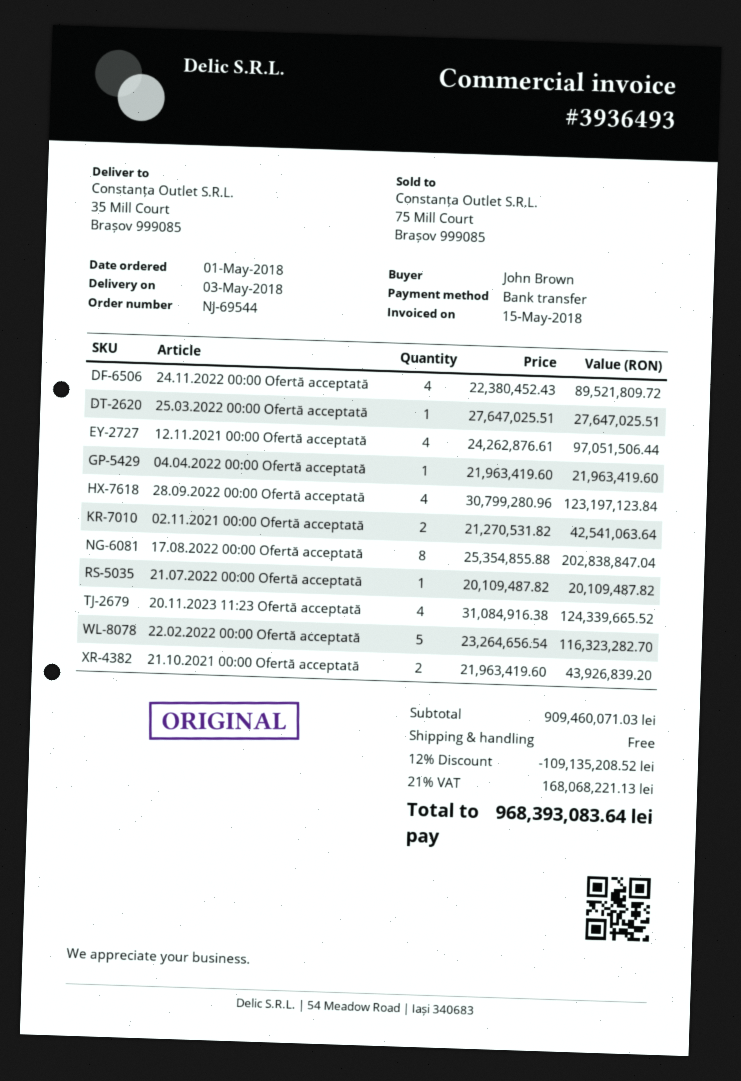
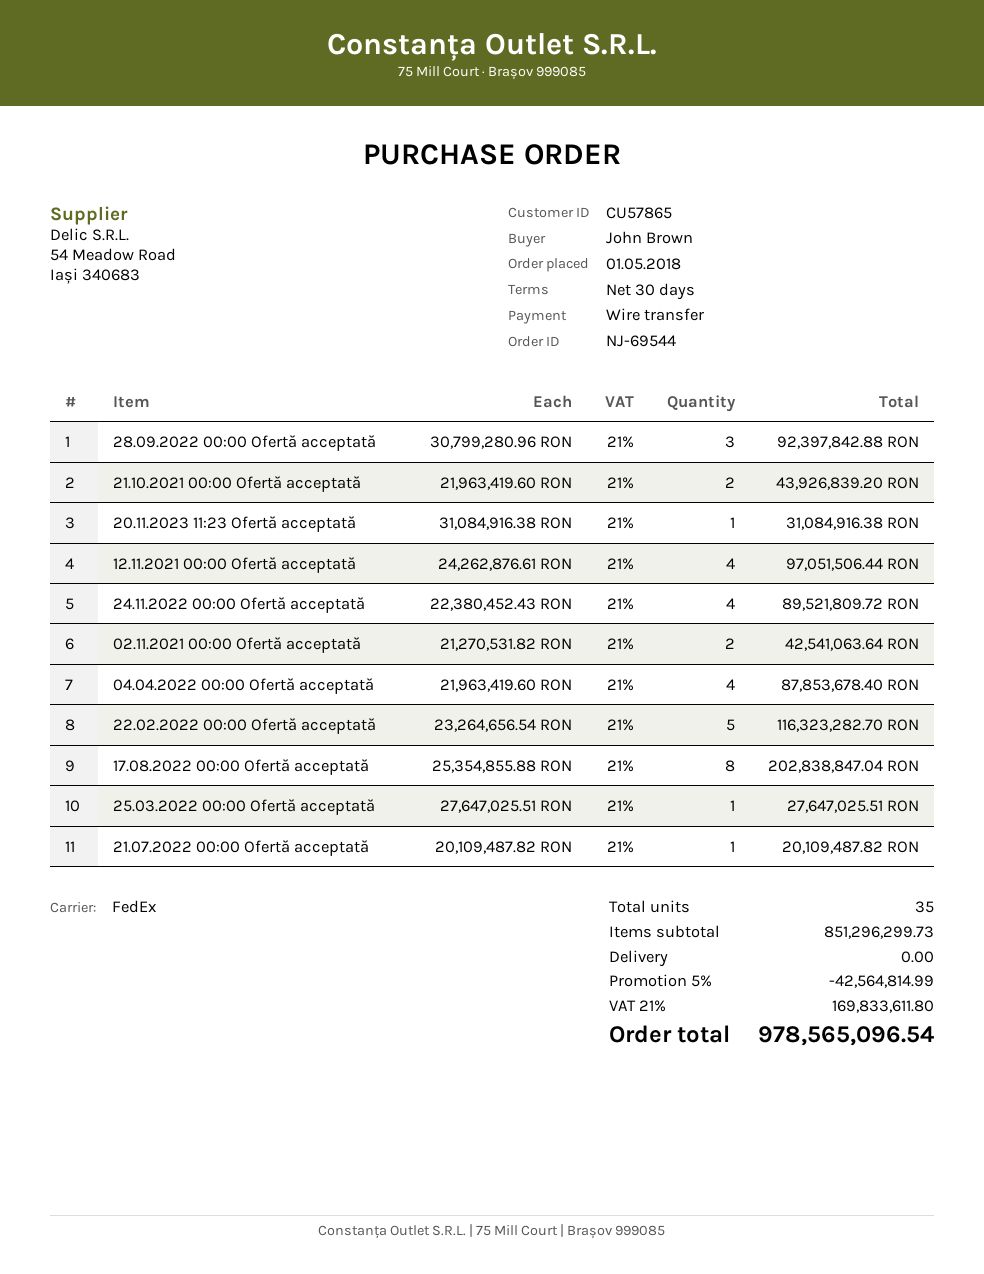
04.04.2022 00:00 Ofertă acceptată: 1 x 21963419.60 = 21963419.60 -> 4 x 21963419.60 = 87853678.40
28.09.2022 00:00 Ofertă acceptată: 4 x 30799280.96 = 123197123.84 -> 3 x 30799280.96 = 92397842.88
20.11.2023 11:23 Ofertă acceptată: 4 x 31084916.38 = 124339665.52 -> 1 x 31084916.38 = 31084916.38
subtotal: 909460071.03 -> 851296299.73
discount: 12% = 109135208.52 -> 5% = 42564814.99
tax: 21% = 168068221.13 -> 21% = 169833611.80
total: 968393083.64 -> 978565096.54

